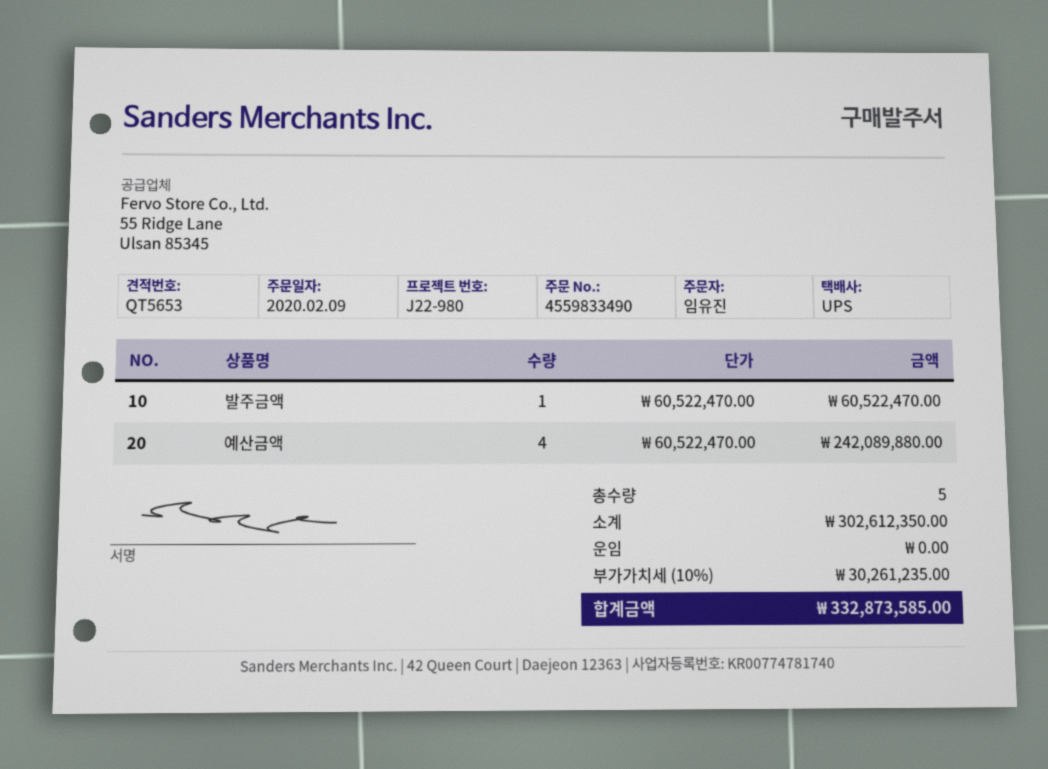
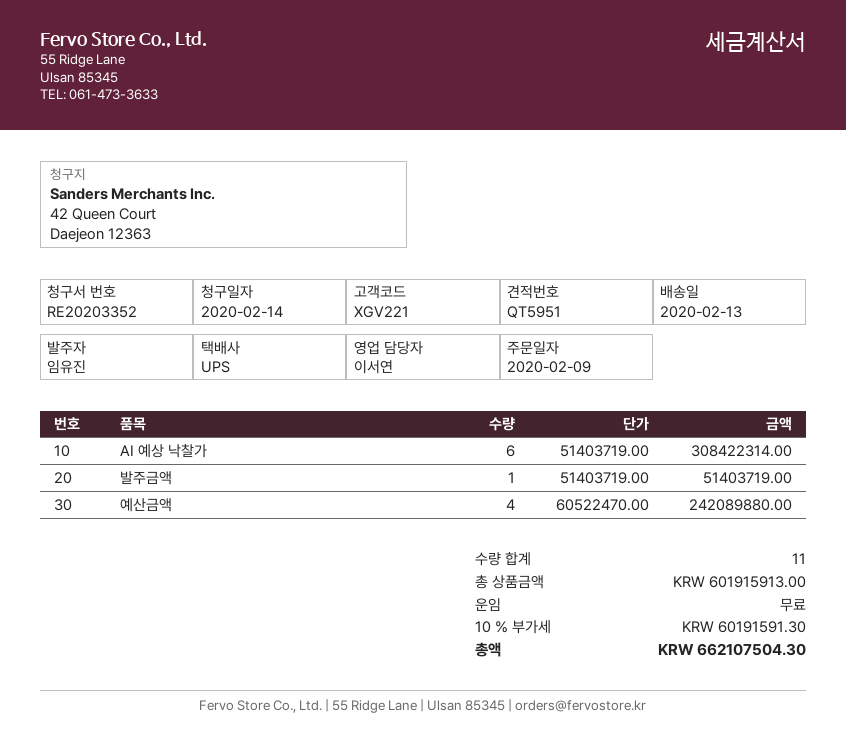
quote number: QT5653 -> QT5951
발주금액: 1 x 60522470.00 = 60522470.00 -> 1 x 51403719.00 = 51403719.00
AI 예상 낙찰가: none -> 6 x 51403719.00 = 308422314.00
total quantity: 5 -> 11
subtotal: 302612350.00 -> 601915913.00
tax: 10% = 30261235.00 -> 10% = 60191591.30
total: 332873585.00 -> 662107504.30

